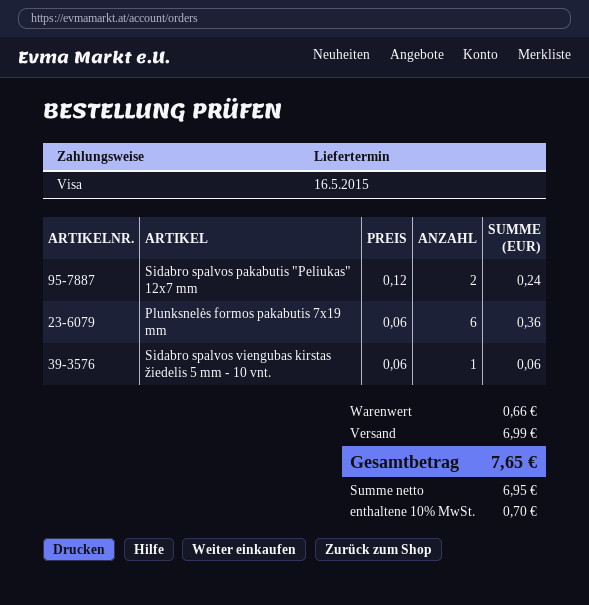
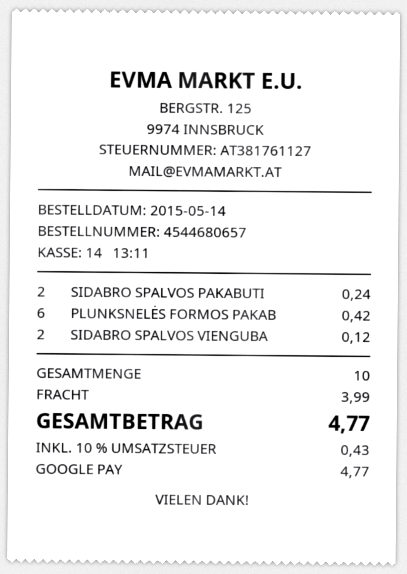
payment method: Visa -> Google Pay
Plunksnelės formos pakabutis 7x19 mm: 6 for 0.36 -> 6 for 0.42
Sidabro spalvos viengubas kirstas žiedelis 5 mm - 10 vnt.: 1 for 0.06 -> 2 for 0.12
shipping: 6.99 -> 3.99
tax: 10% = 0.70 -> 10% = 0.43
total: 7.65 -> 4.77

